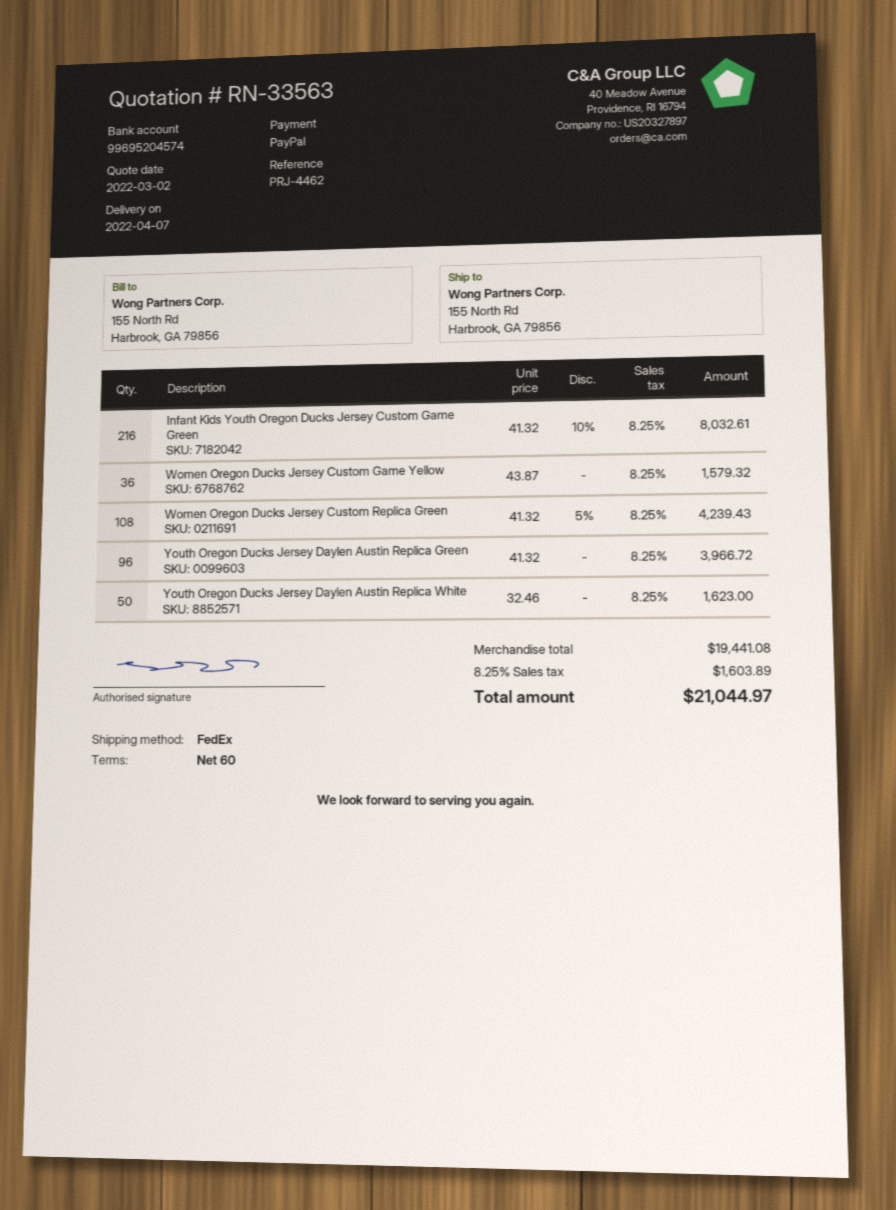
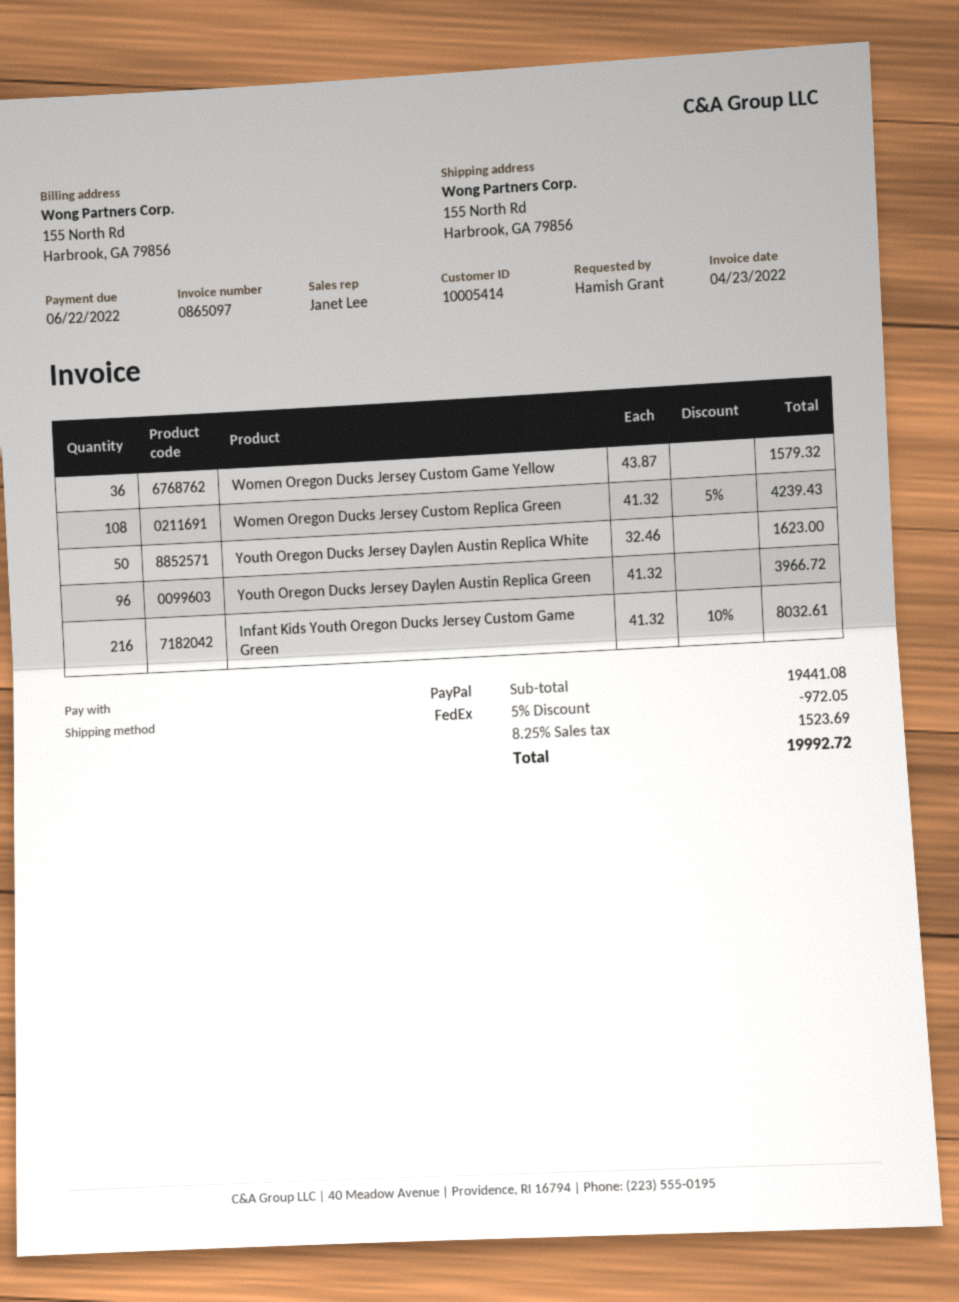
discount: none -> 5% = 972.05
tax: 8.25% = 1603.89 -> 8.25% = 1523.69
total: 21044.97 -> 19992.72

